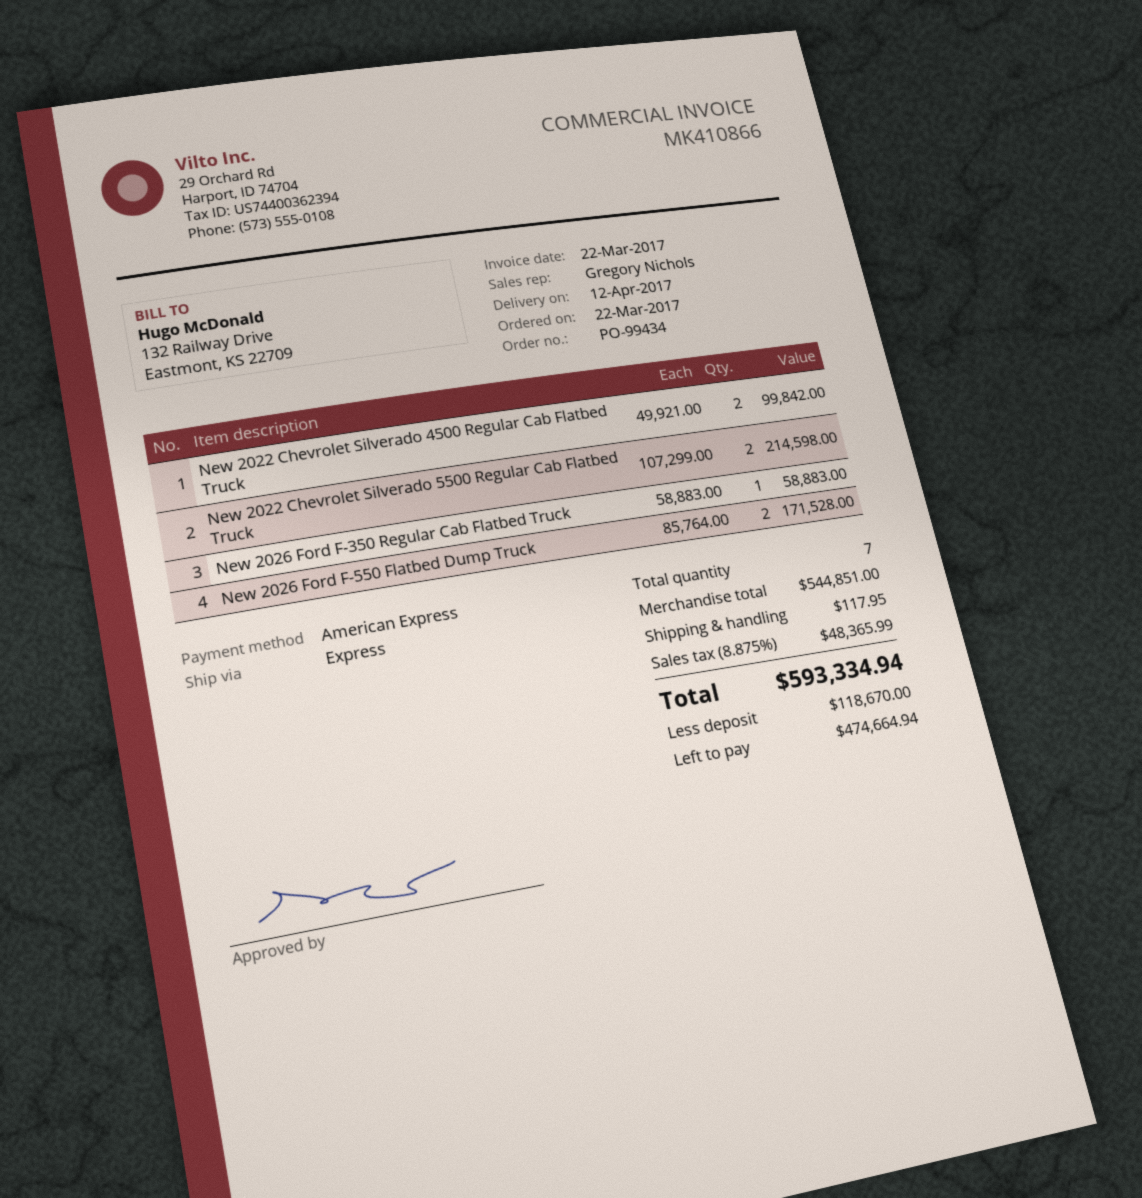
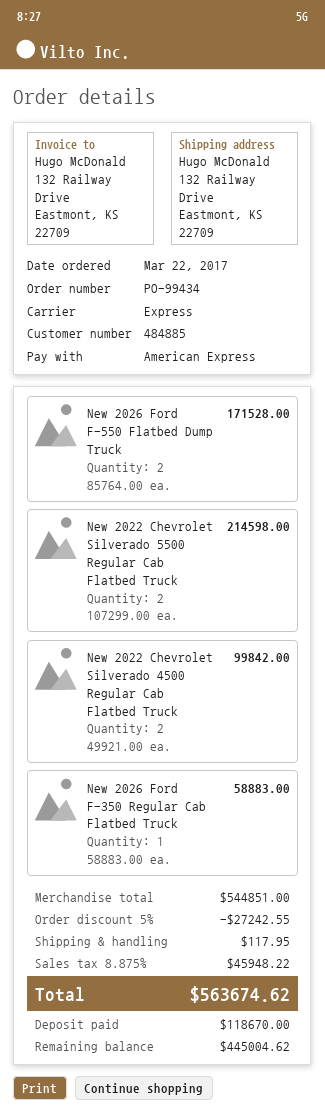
discount: none -> 5% = 27242.55
tax: 8.875% = 48365.99 -> 8.875% = 45948.22
total: 593334.94 -> 563674.62
balance: 474664.94 -> 445004.62

